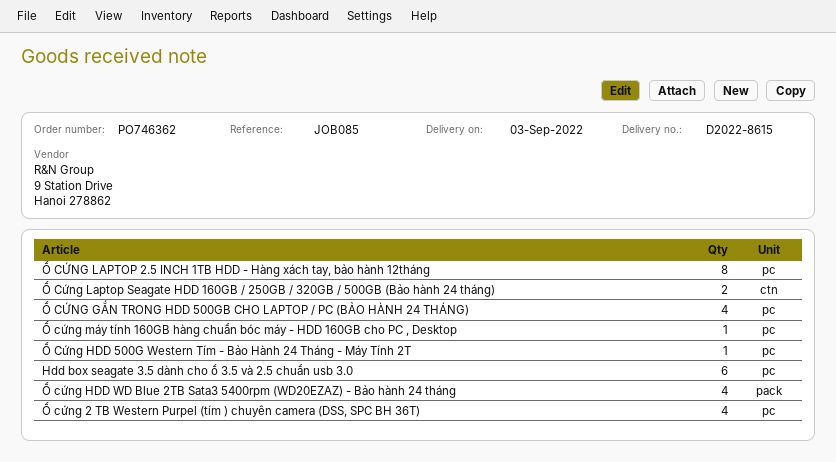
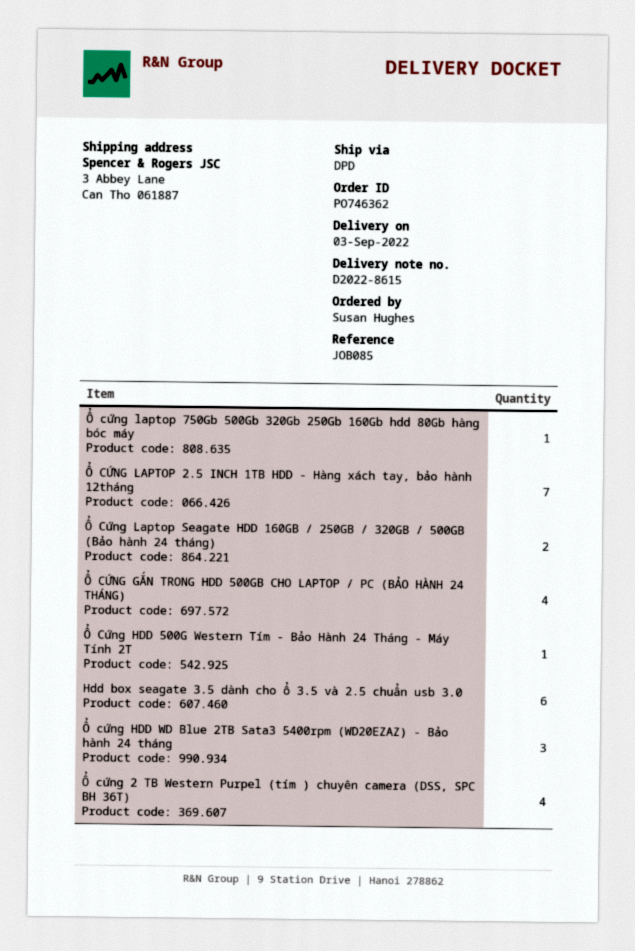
Ổ CỨNG LAPTOP 2.5 INCH 1TB HDD - Hàng xách tay, bảo hành 12tháng: 8 -> 7
Ổ cứng máy tính 160GB hàng chuẩn bóc máy - HDD 160GB cho PC , Desktop: 1 -> none
Ổ cứng HDD WD Blue 2TB Sata3 5400rpm (WD20EZAZ) - Bảo hành 24 tháng: 4 -> 3
Ổ cứng laptop 750Gb 500Gb 320Gb 250Gb 160Gb hdd 80Gb hàng bóc máy: none -> 1

